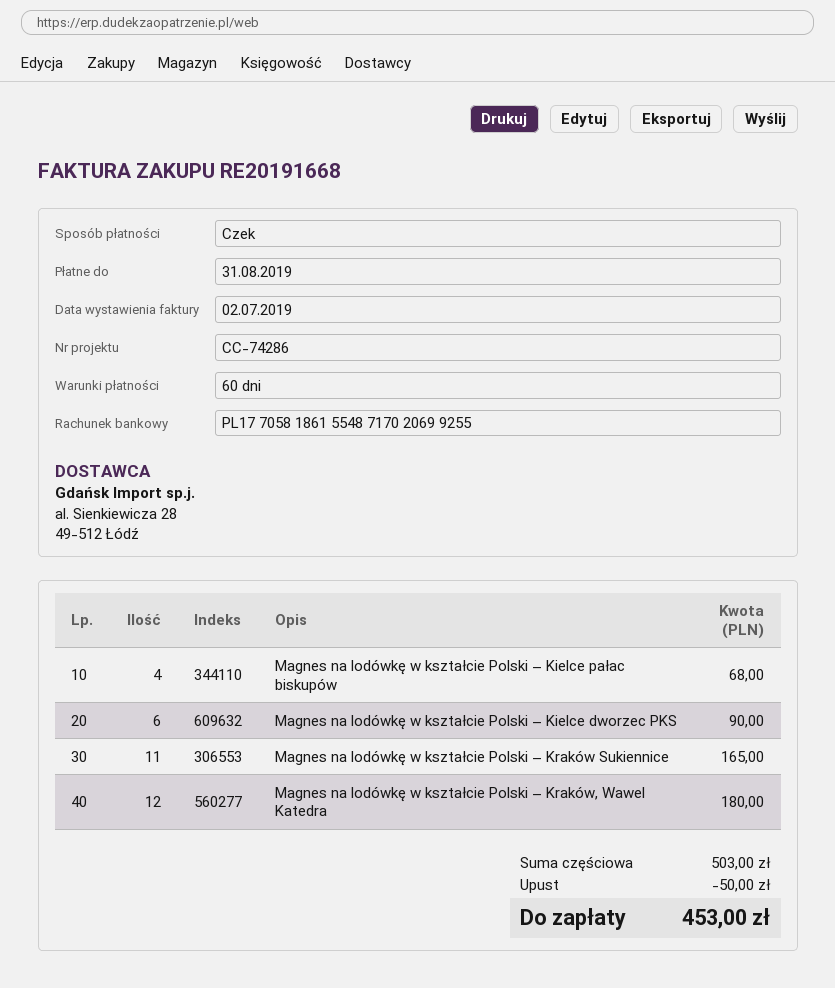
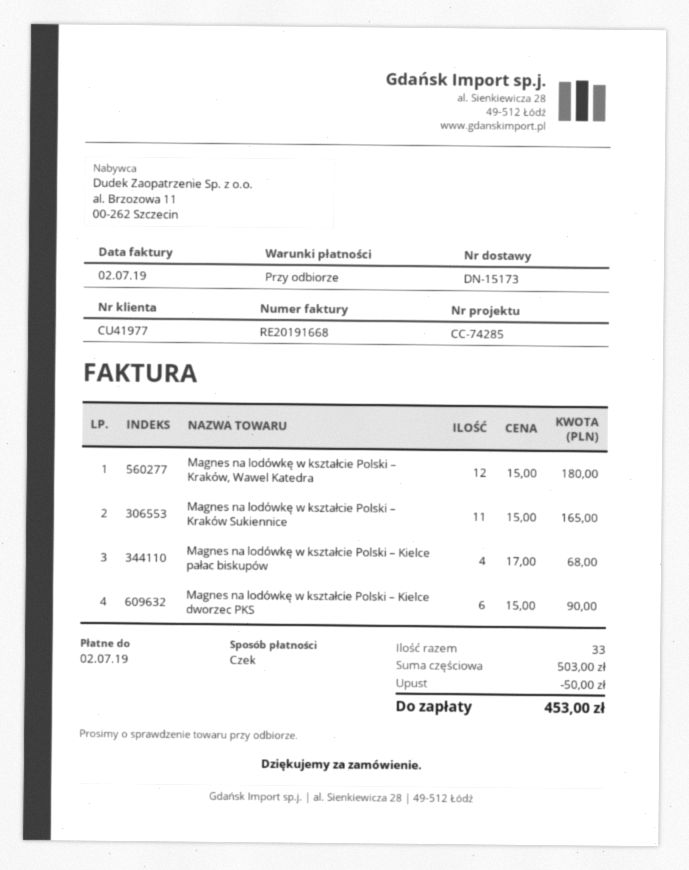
payment terms: 60 days -> on receipt
due date: 2019-08-31 -> 2019-07-02
reference: CC-74286 -> CC-74285

